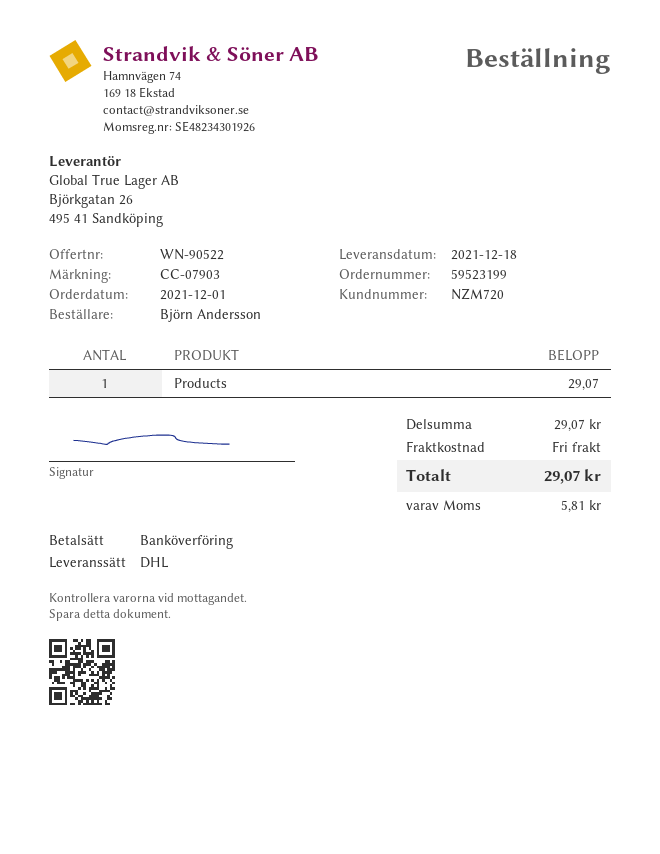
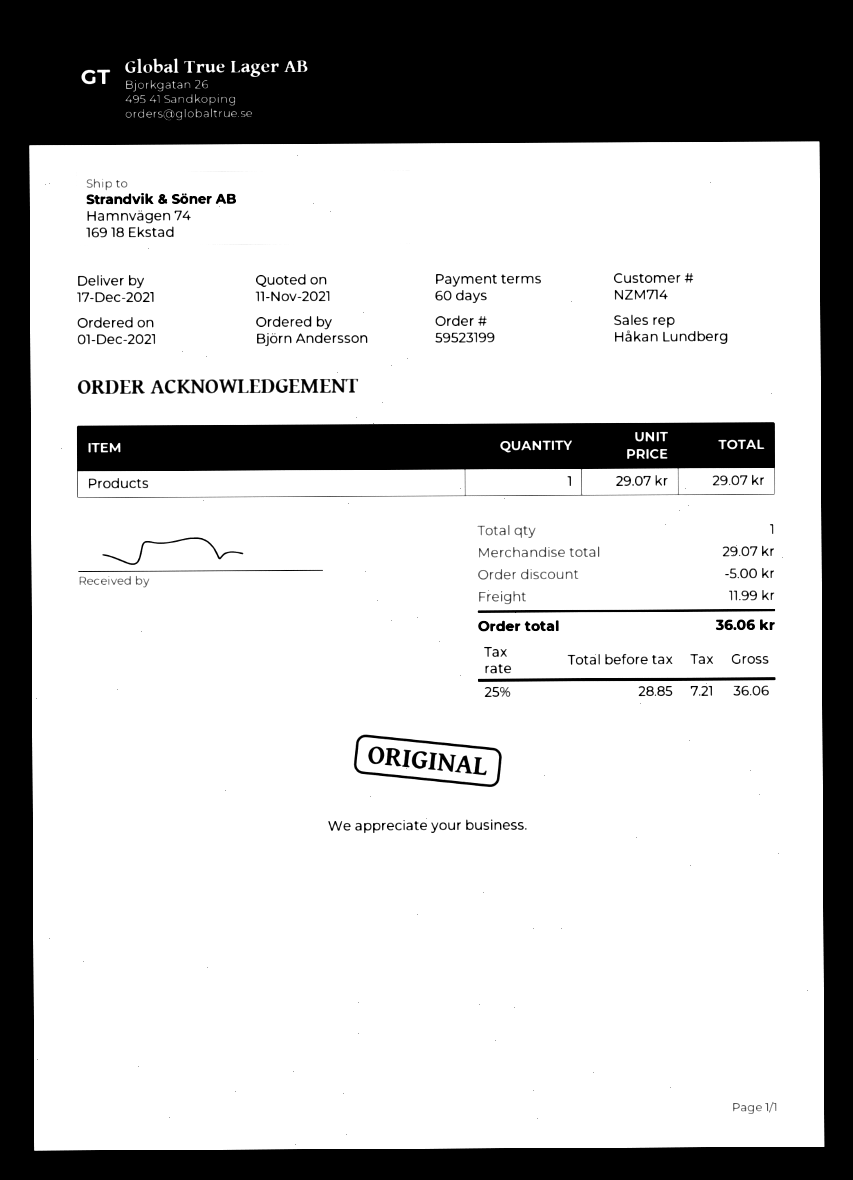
delivery date: 2021-12-18 -> 2021-12-17
customer number: NZM720 -> NZM714
discount: none -> 5.00
shipping: 0.00 -> 11.99
tax: 5.81 -> 7.21
total: 29.07 -> 36.06

